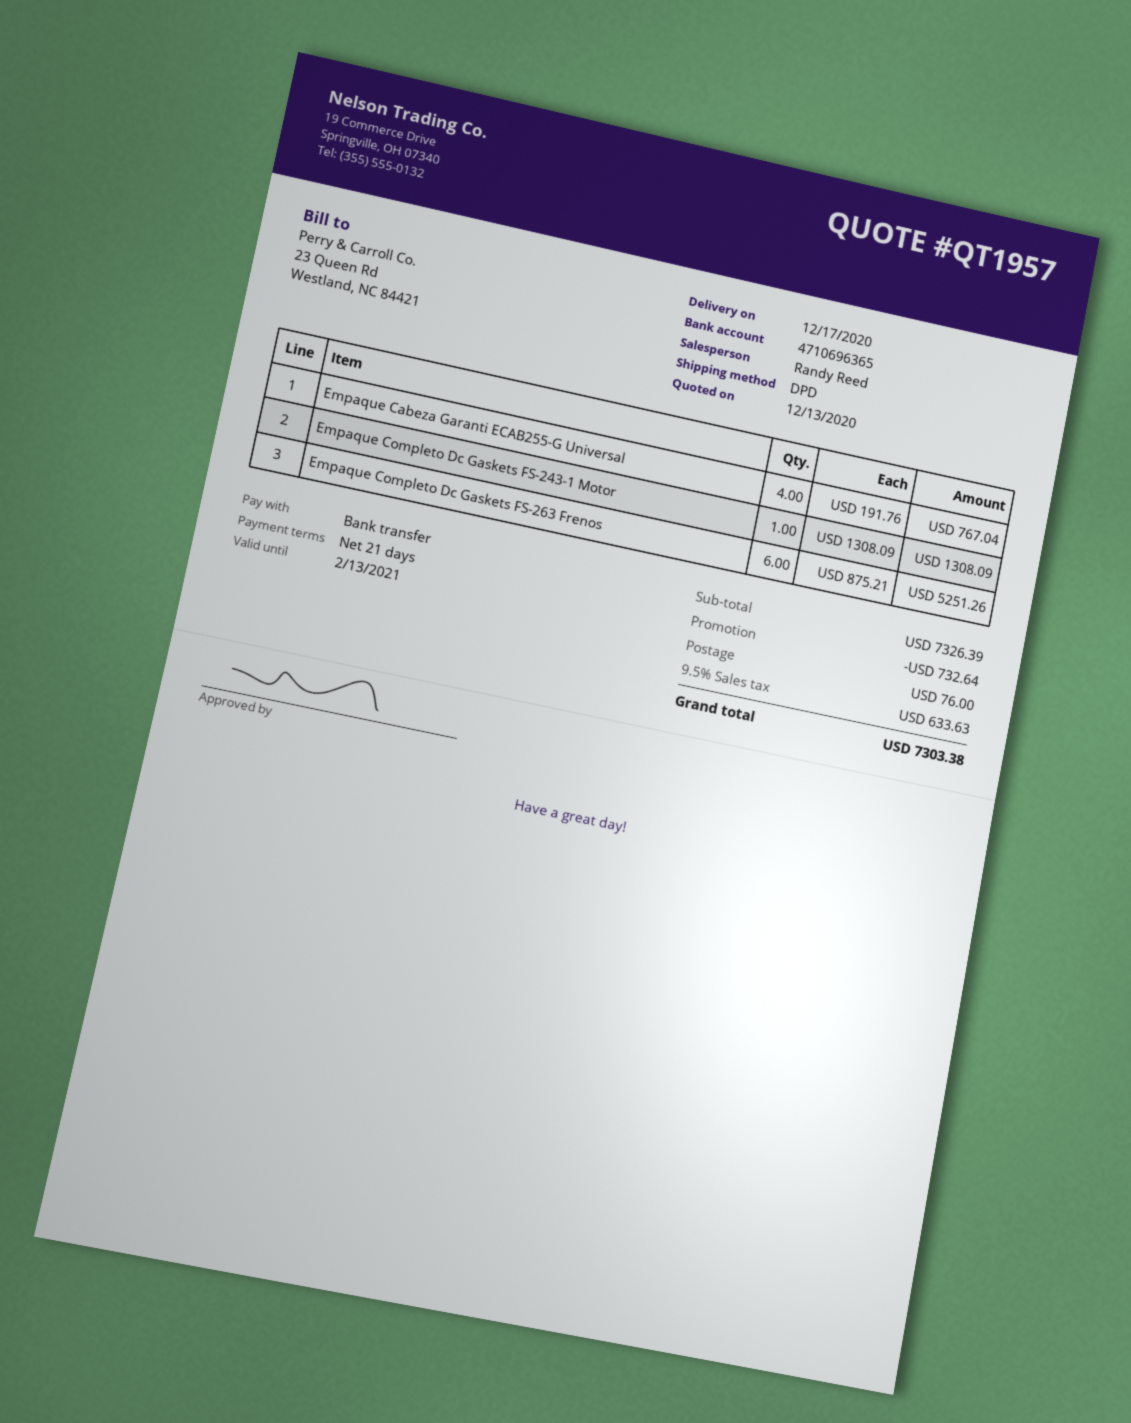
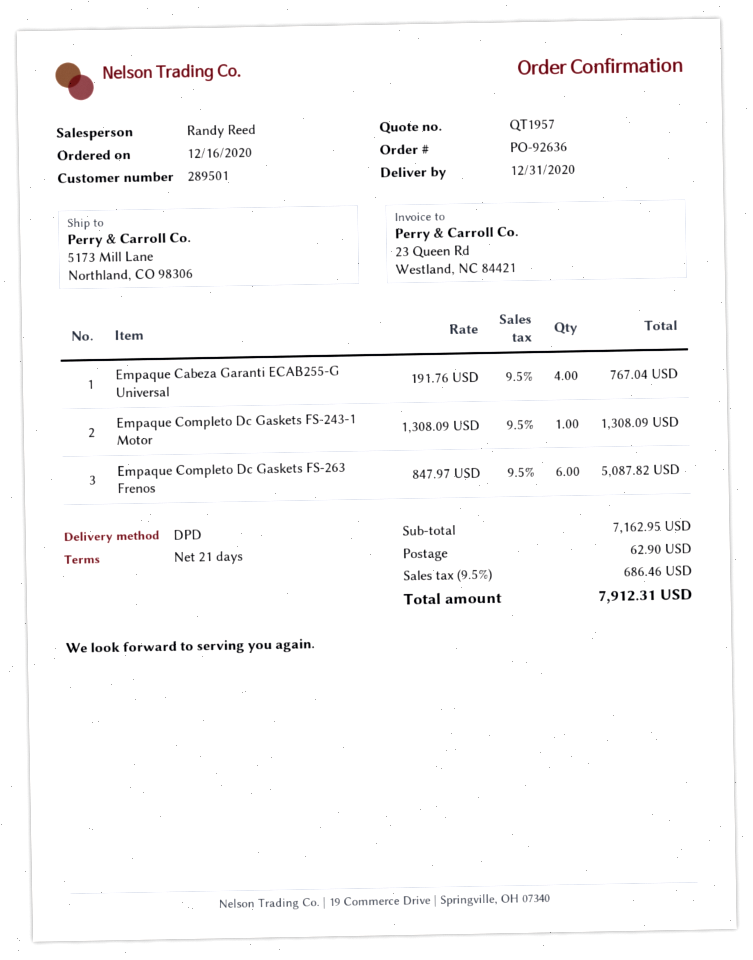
delivery date: 2020-12-17 -> 2020-12-31
Empaque Completo Dc Gaskets FS-263 Frenos: 6 x 875.21 = 5251.26 -> 6 x 847.97 = 5087.82
subtotal: 7326.39 -> 7162.95
discount: 732.64 -> none
shipping: 76.00 -> 62.90
tax: 9.5% = 633.63 -> 9.5% = 686.46
total: 7303.38 -> 7912.31

